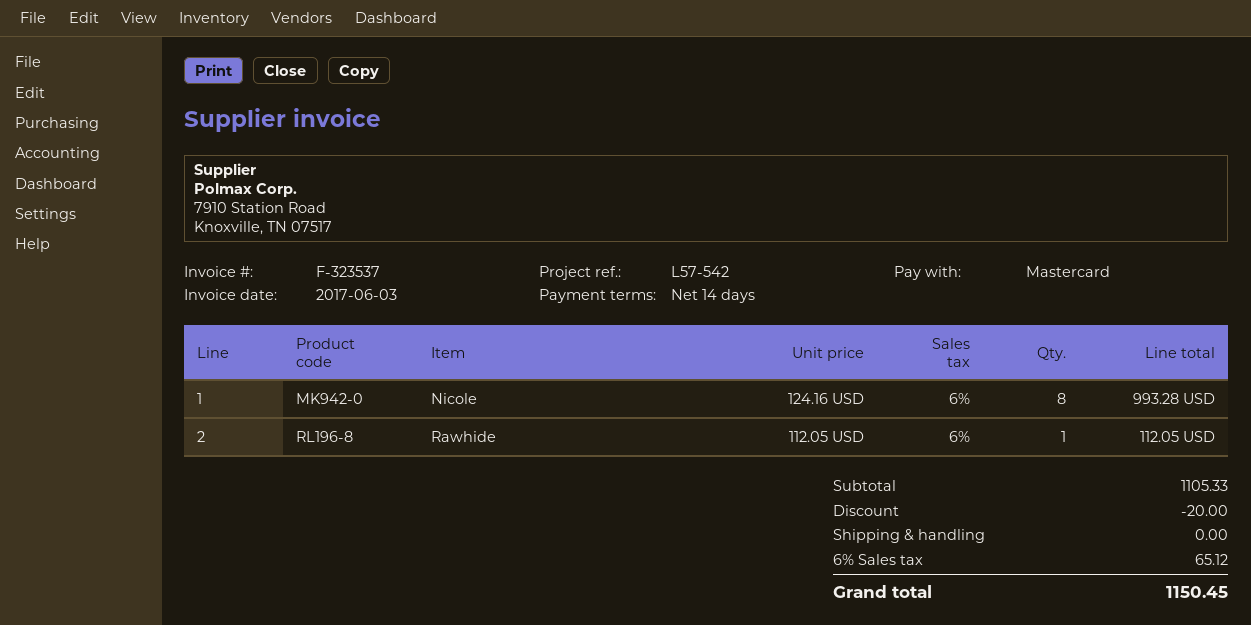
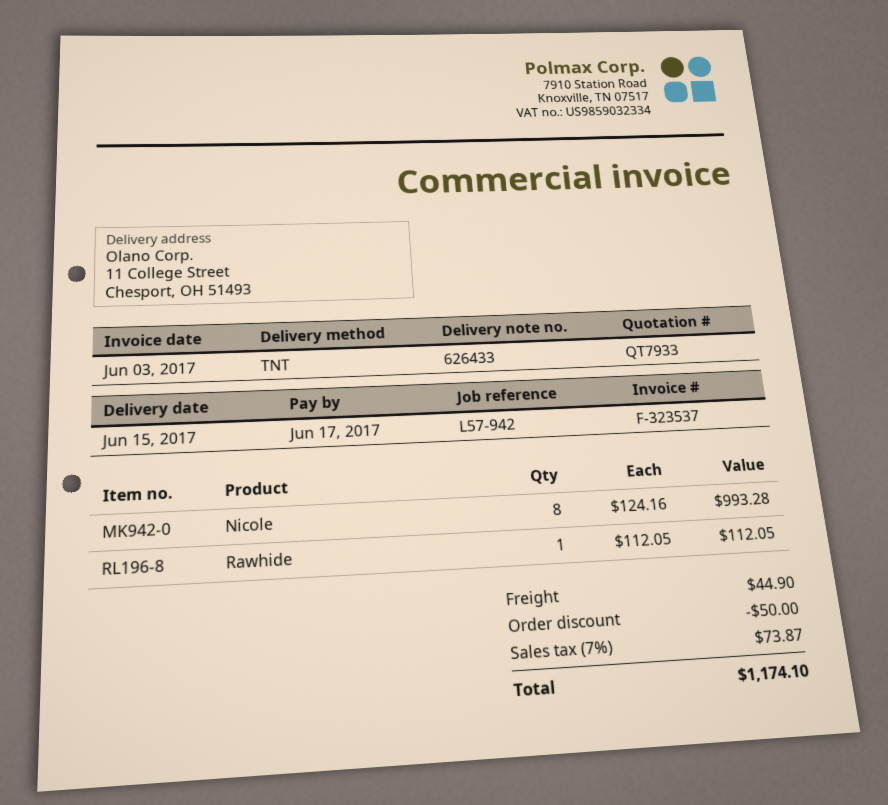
reference: L57-542 -> L57-942
discount: 20.00 -> 50.00
shipping: 0.00 -> 44.90
tax: 6% = 65.12 -> 7% = 73.87
total: 1150.45 -> 1174.10

